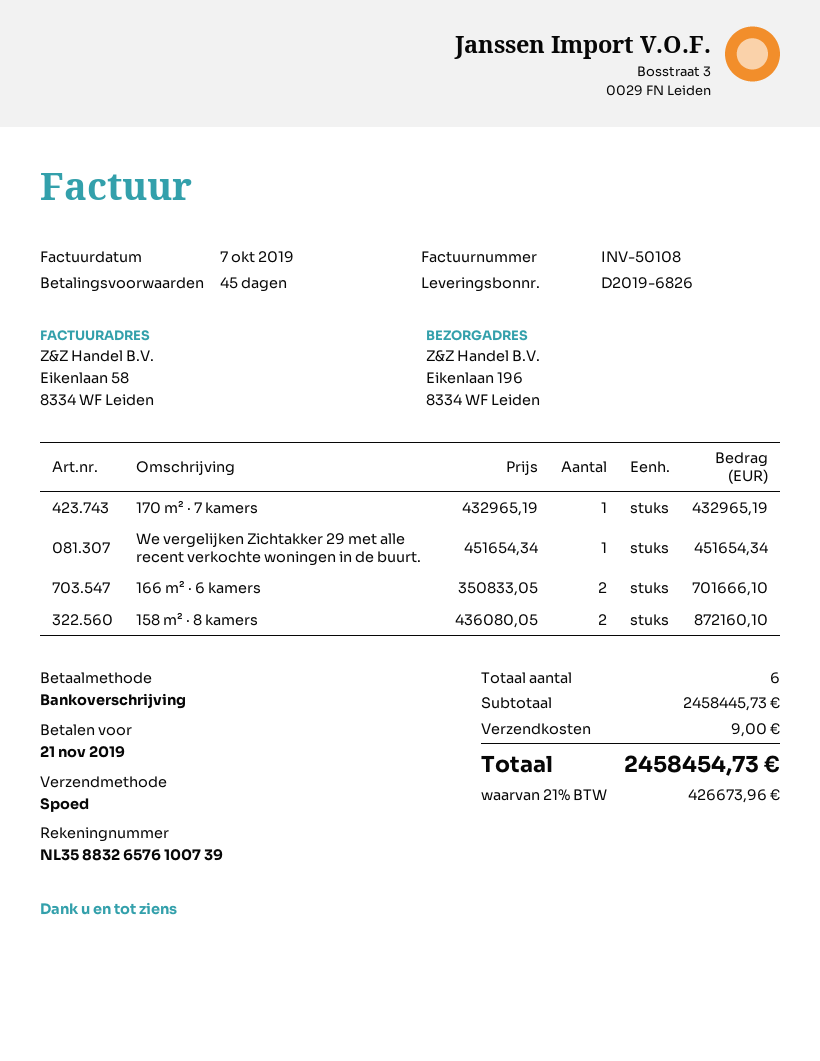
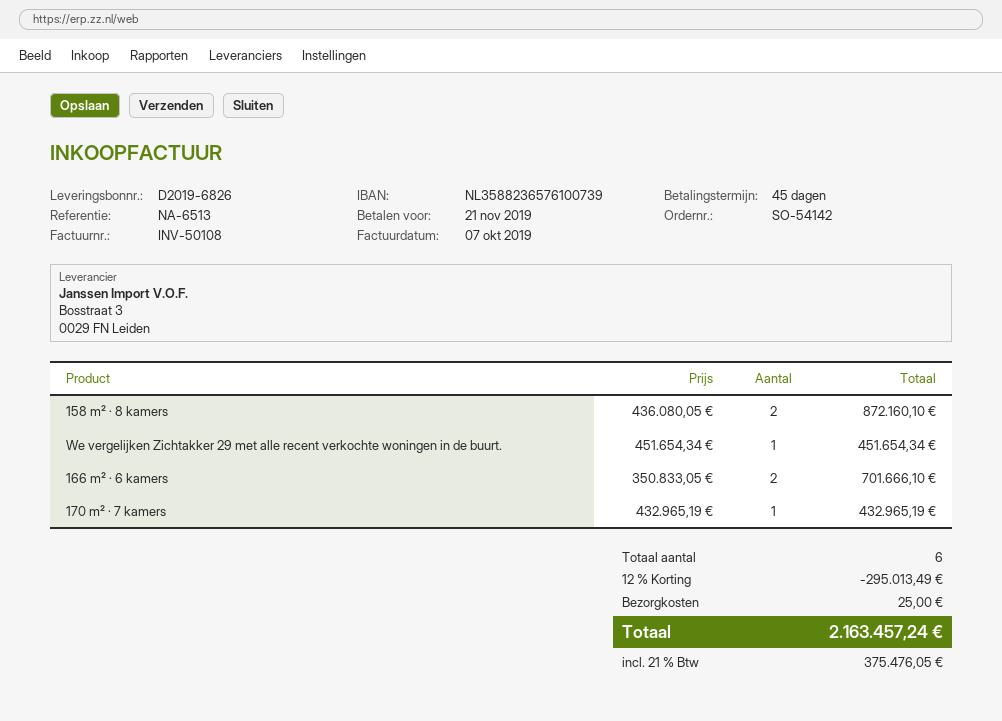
bank account: NL3588326576100739 -> NL3588236576100739
discount: none -> 12% = 295013.49
shipping: 9.00 -> 25.00
tax: 21% = 426673.96 -> 21% = 375476.05
total: 2458454.73 -> 2163457.24

